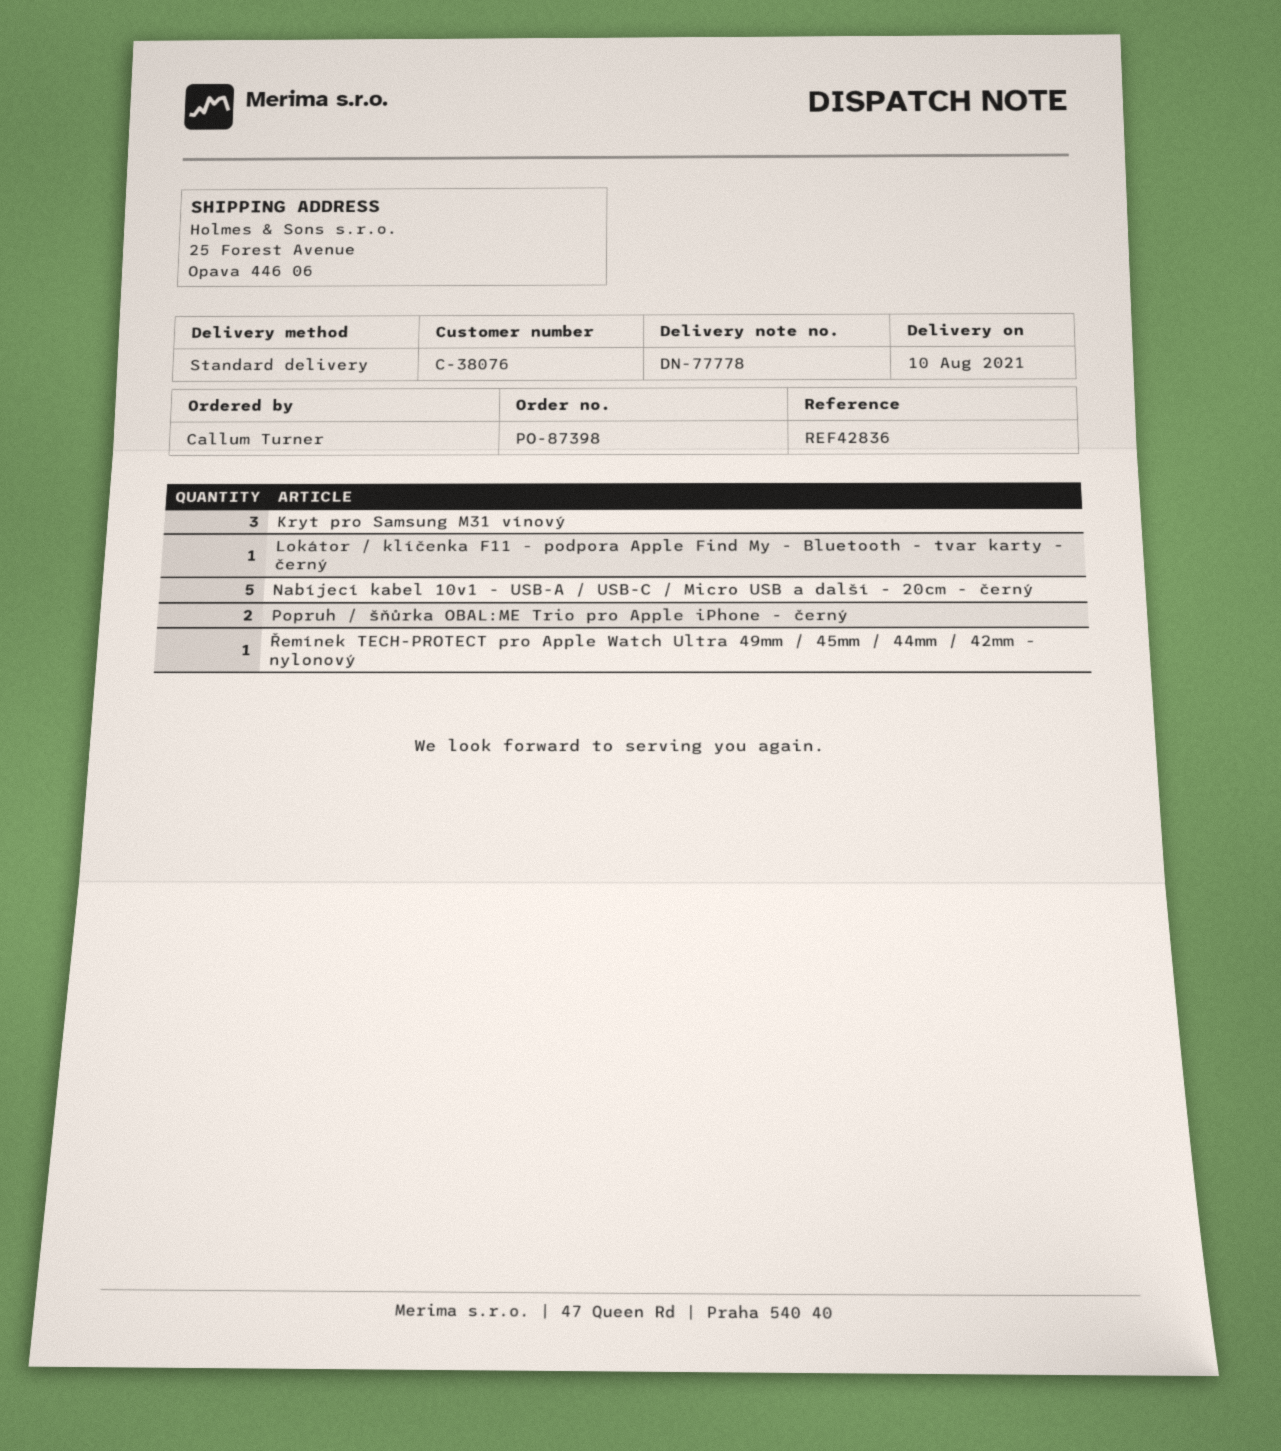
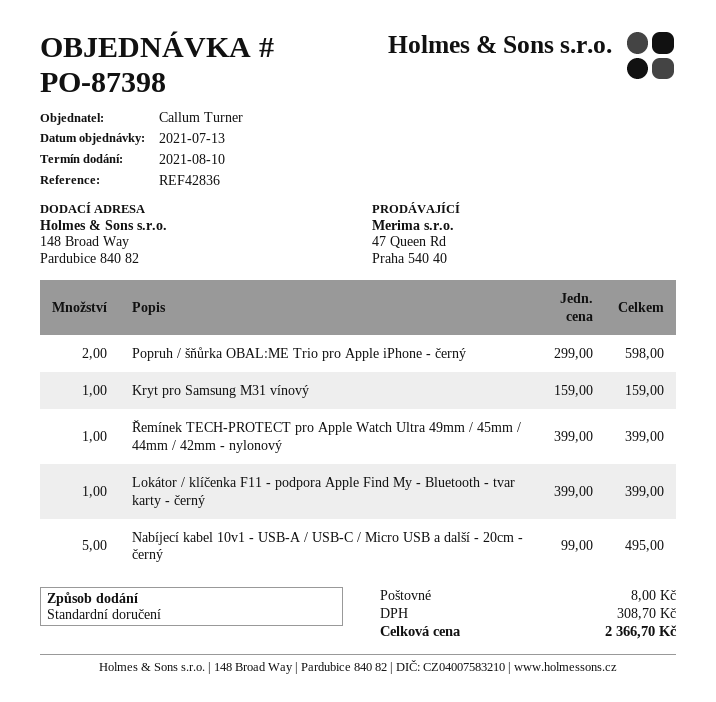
ship to: 25 Forest Avenue, Opava 446 06 -> 148 Broad Way, Pardubice 840 82
Kryt pro Samsung M31 vínový: 3 -> 1

